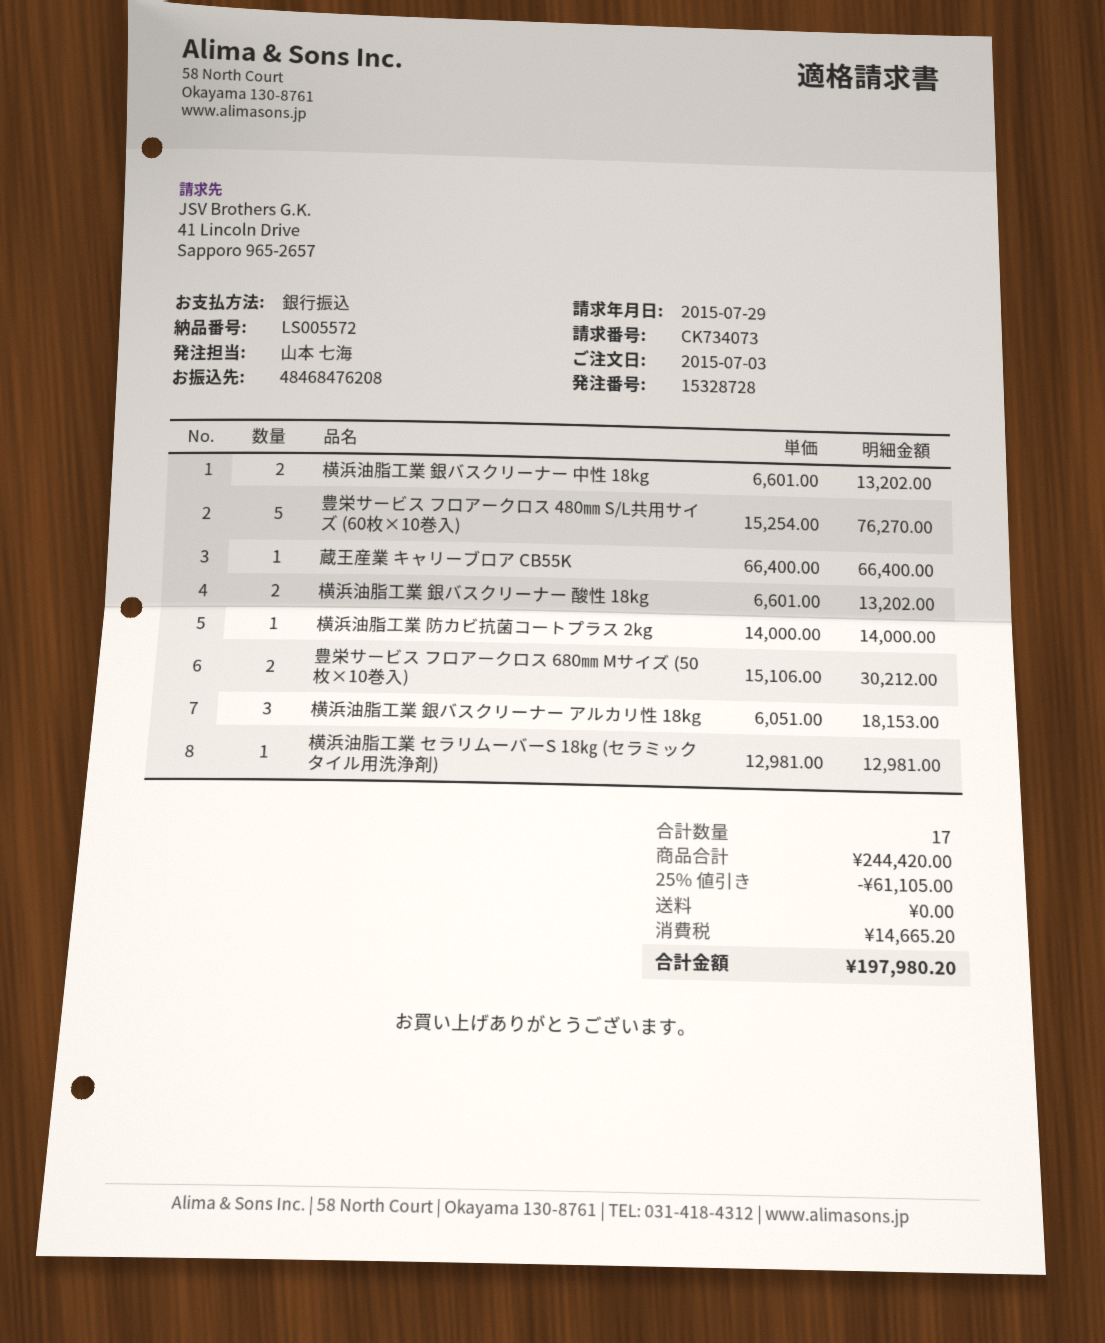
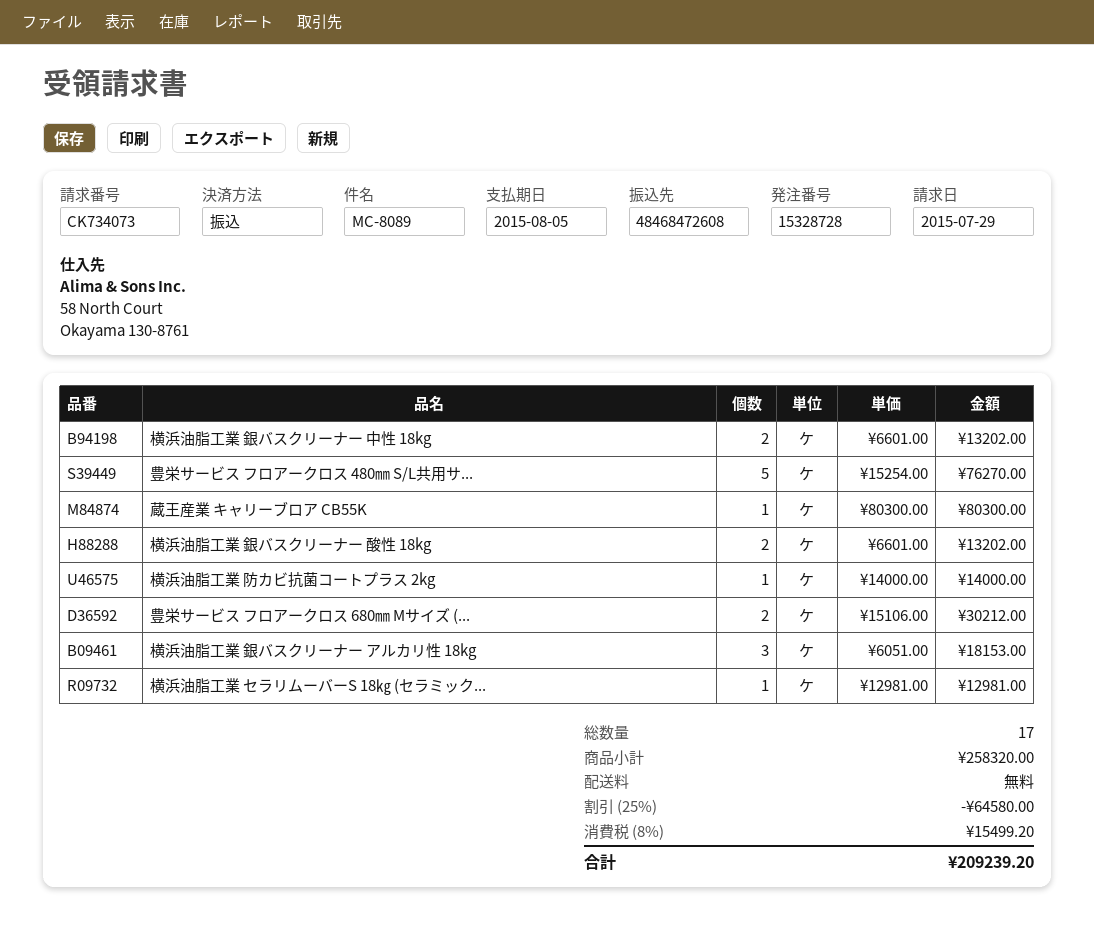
bank account: 48468476208 -> 48468472608
蔵王産業 キャリーブロア CB55K: 1 x 66400.00 = 66400.00 -> 1 x 80300.00 = 80300.00
subtotal: 244420.00 -> 258320.00
discount: 25% = 61105.00 -> 25% = 64580.00
tax: 14665.20 -> 15499.20
total: 197980.20 -> 209239.20

